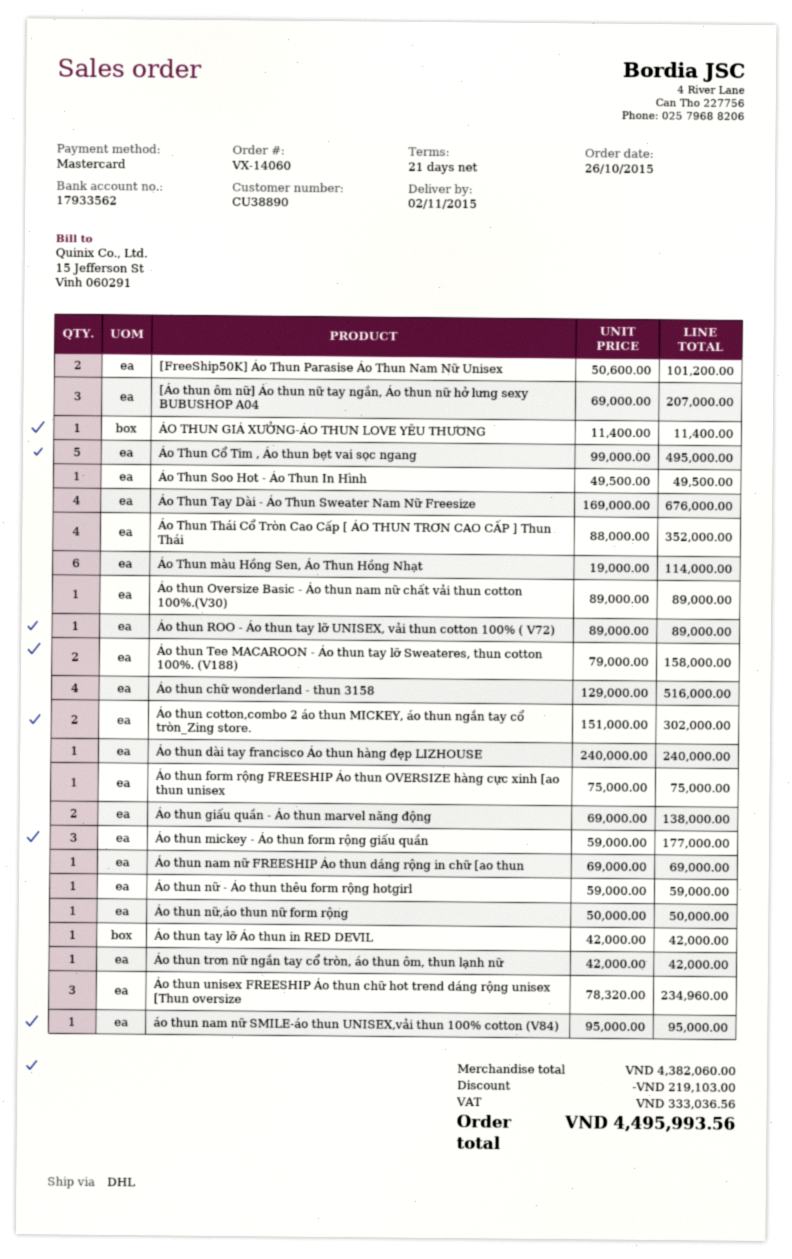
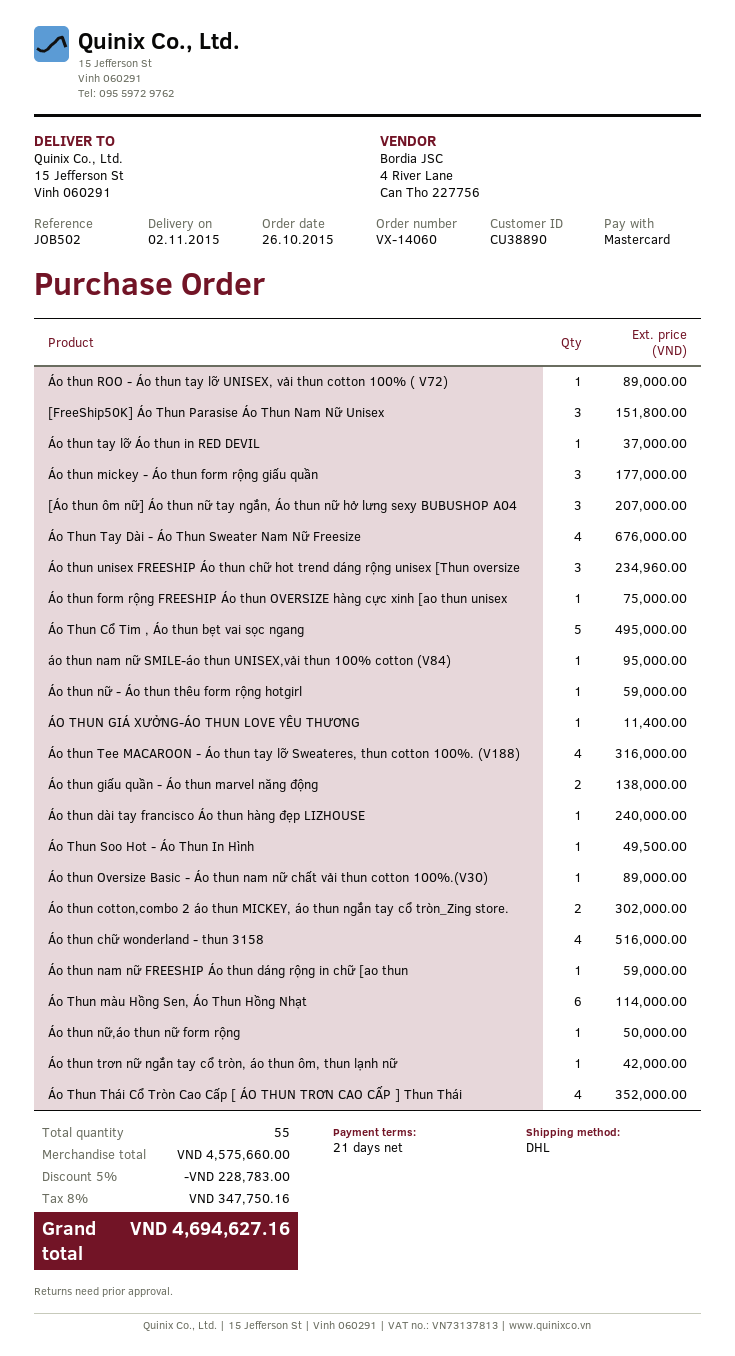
[FreeShip50K] Áo Thun Parasise Áo Thun Nam Nữ Unisex: 2 for 101200.00 -> 3 for 151800.00
Áo thun Tee MACAROON - Áo thun tay lỡ Sweateres, thun cotton 100%. (V188): 2 for 158000.00 -> 4 for 316000.00
Áo thun nam nữ FREESHIP Áo thun dáng rộng in chữ [ao thun: 1 for 69000.00 -> 1 for 59000.00
Áo thun tay lỡ Áo thun in RED DEVIL: 1 for 42000.00 -> 1 for 37000.00
subtotal: 4382060.00 -> 4575660.00
discount: 219103.00 -> 228783.00
tax: 333036.56 -> 347750.16
total: 4495993.56 -> 4694627.16

